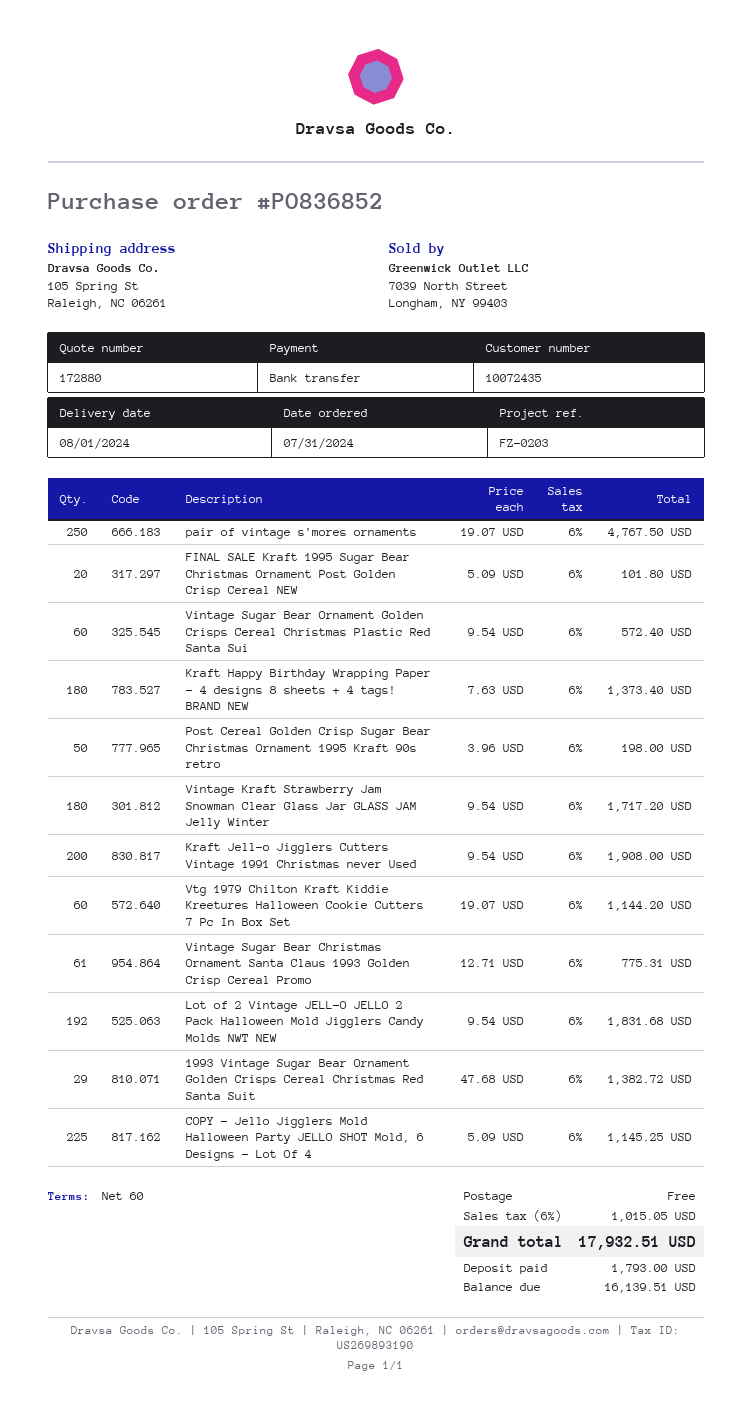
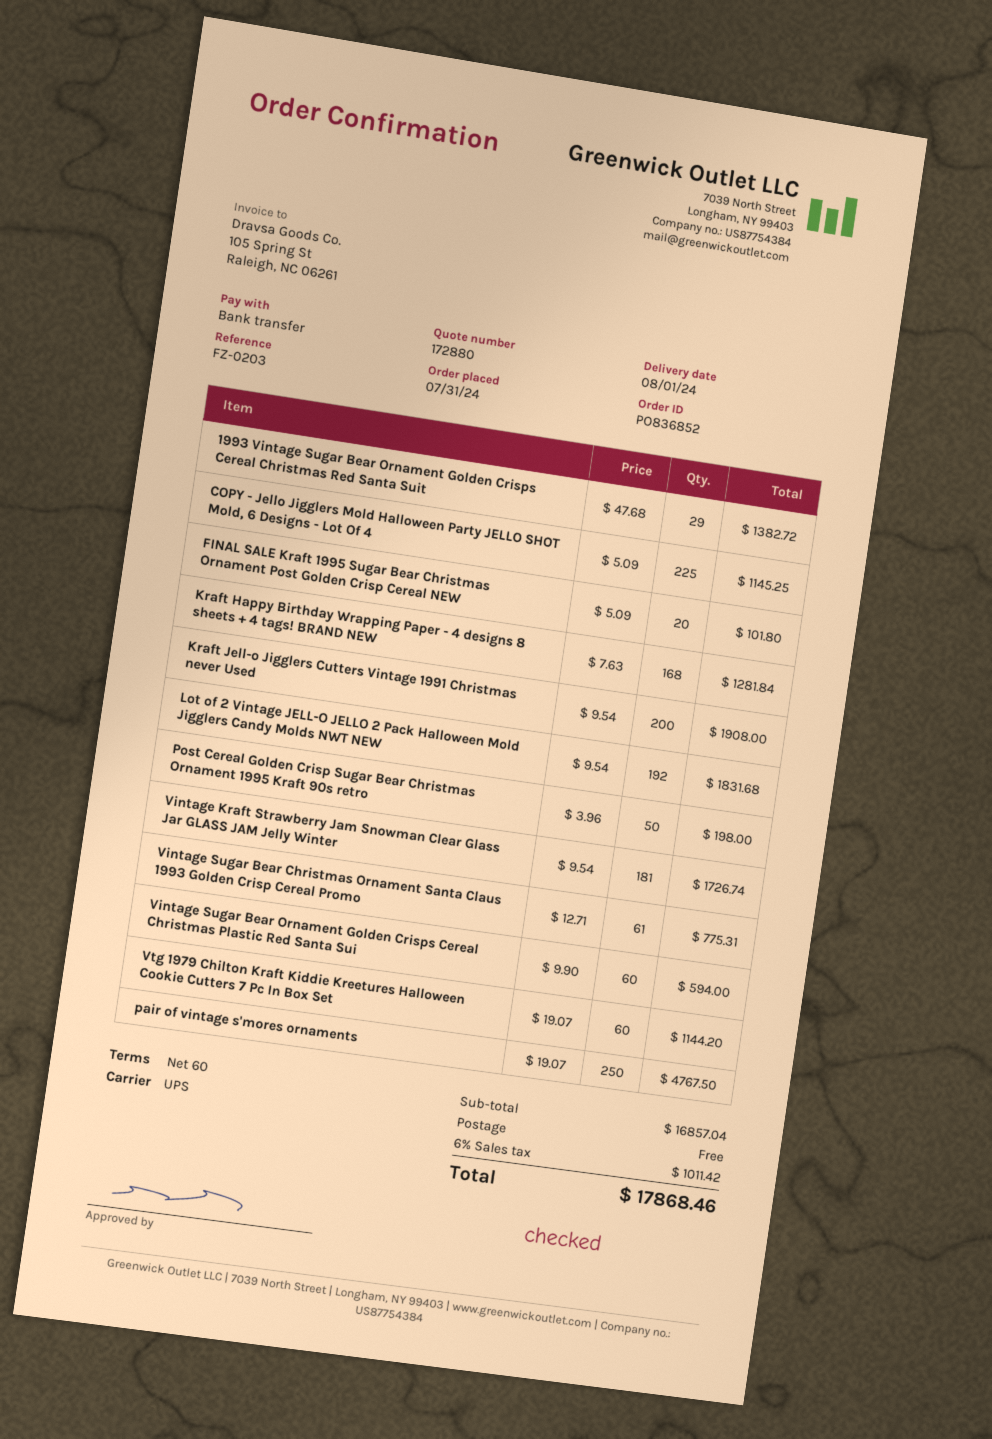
Vintage Sugar Bear Ornament Golden Crisps Cereal Christmas Plastic Red Santa Sui: 60 x 9.54 = 572.40 -> 60 x 9.90 = 594.00
Kraft Happy Birthday Wrapping Paper - 4 designs 8 sheets + 4 tags! BRAND NEW: 180 x 7.63 = 1373.40 -> 168 x 7.63 = 1281.84
Vintage Kraft Strawberry Jam Snowman Clear Glass Jar GLASS JAM Jelly Winter: 180 x 9.54 = 1717.20 -> 181 x 9.54 = 1726.74
tax: 6% = 1015.05 -> 6% = 1011.42
total: 17932.51 -> 17868.46

